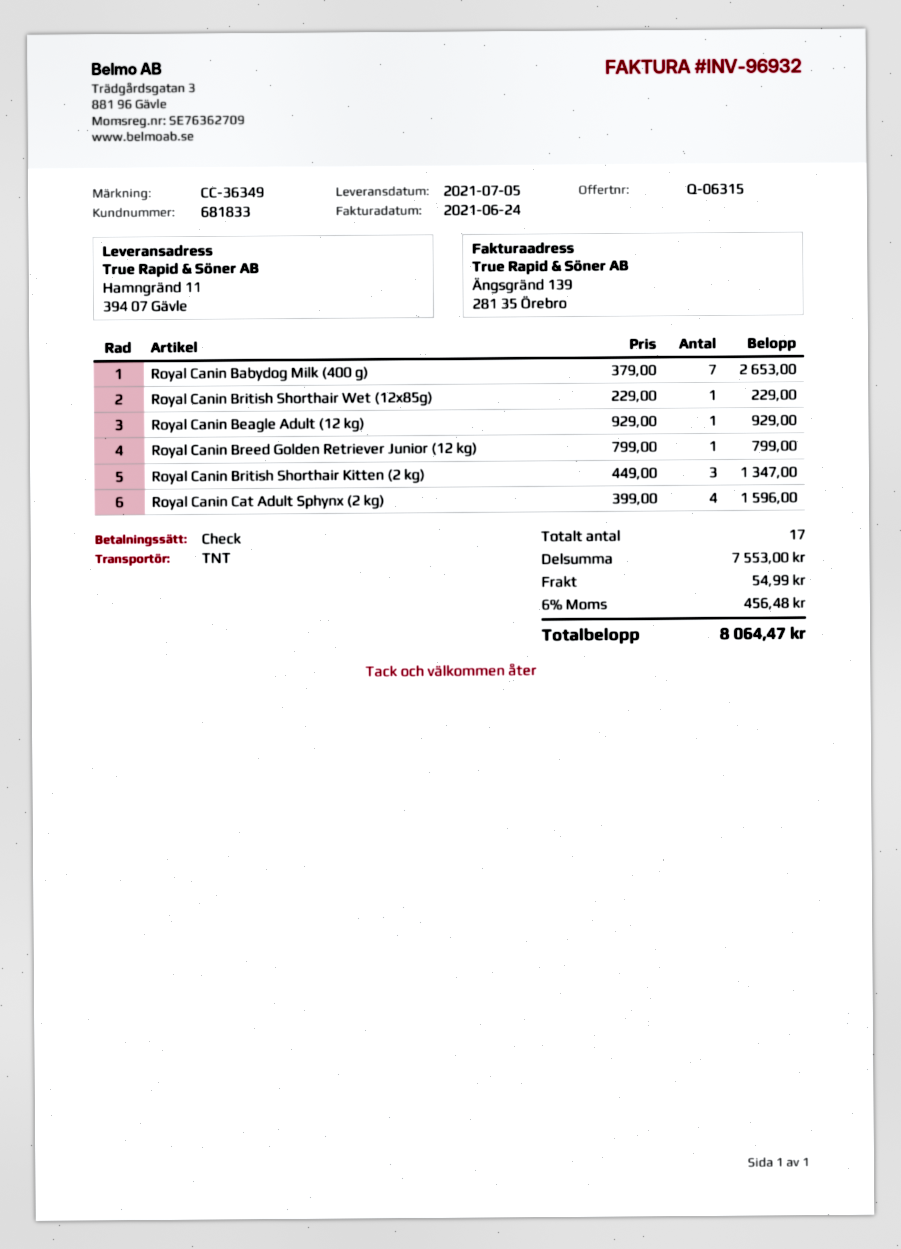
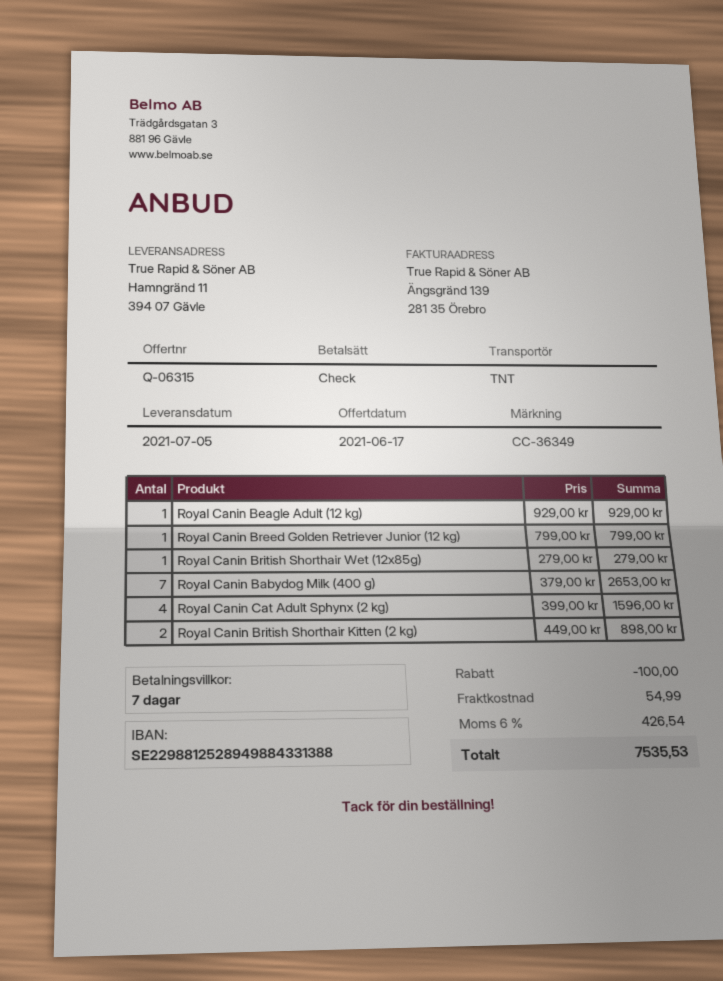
Royal Canin British Shorthair Wet (12x85g): 1 x 229.00 = 229.00 -> 1 x 279.00 = 279.00
Royal Canin British Shorthair Kitten (2 kg): 3 x 449.00 = 1347.00 -> 2 x 449.00 = 898.00
discount: none -> 100.00
tax: 6% = 456.48 -> 6% = 426.54
total: 8064.47 -> 7535.53

